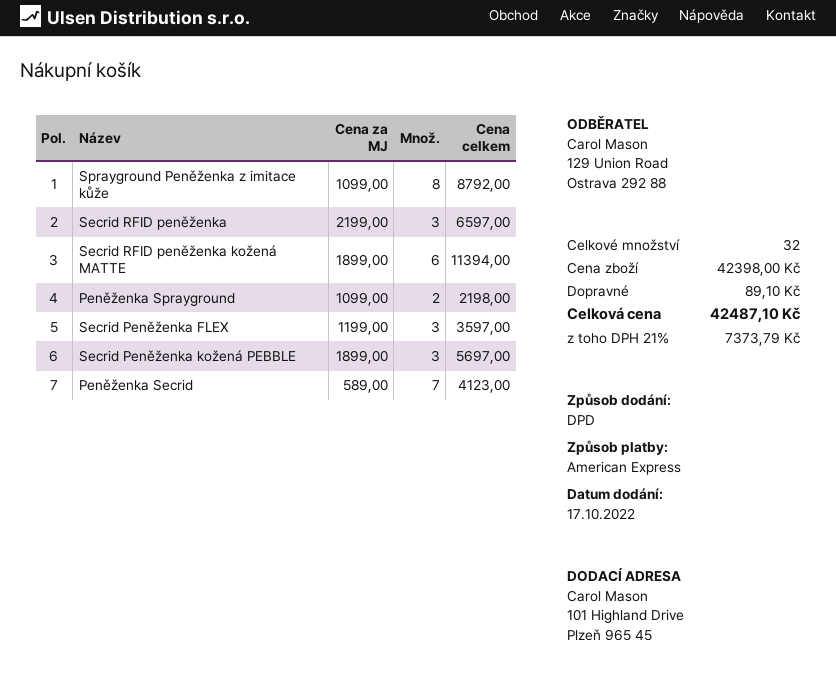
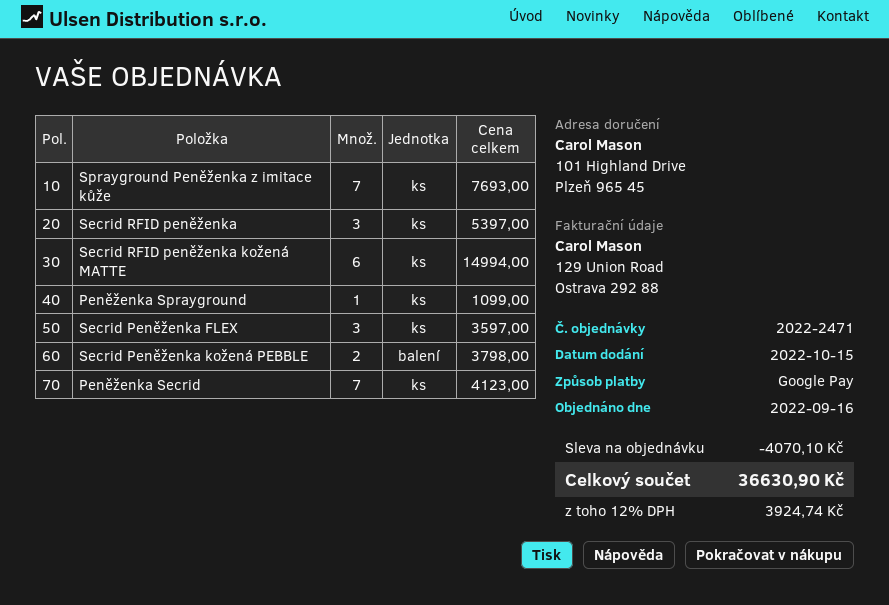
delivery date: 2022-10-17 -> 2022-10-15
payment method: American Express -> Google Pay
Sprayground Peněženka z imitace kůže: 8 for 8792.00 -> 7 for 7693.00
Secrid RFID peněženka: 3 for 6597.00 -> 3 for 5397.00
Secrid RFID peněženka kožená MATTE: 6 for 11394.00 -> 6 for 14994.00
Peněženka Sprayground: 2 for 2198.00 -> 1 for 1099.00
Secrid Peněženka kožená PEBBLE: 3 for 5697.00 -> 2 for 3798.00
discount: none -> 4070.10
shipping: 89.10 -> none
tax: 21% = 7373.79 -> 12% = 3924.74
total: 42487.10 -> 36630.90

